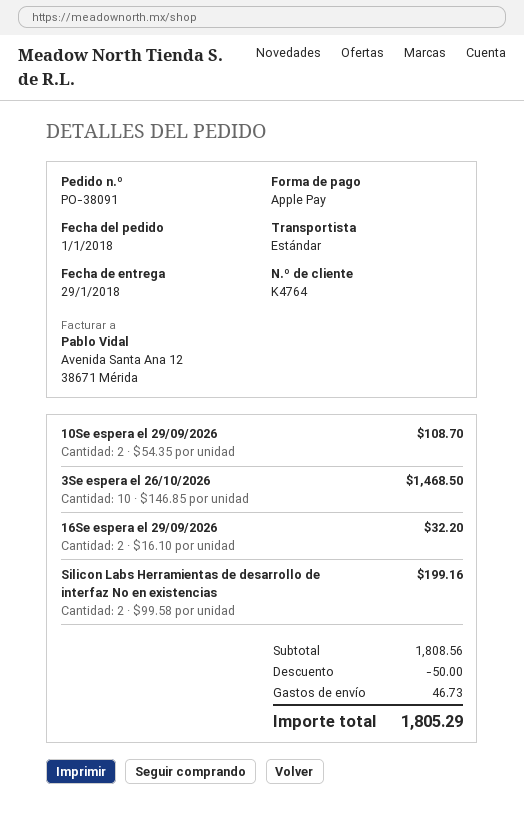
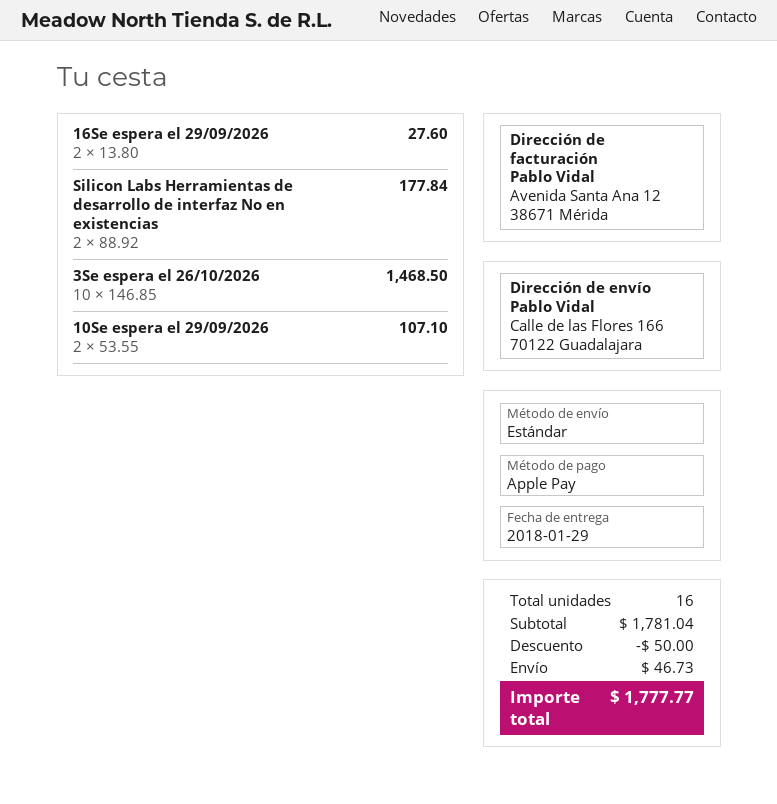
10Se espera el 29/09/2026: 2 x 54.35 = 108.70 -> 2 x 53.55 = 107.10
16Se espera el 29/09/2026: 2 x 16.10 = 32.20 -> 2 x 13.80 = 27.60
Silicon Labs Herramientas de desarrollo de interfaz No en existencias: 2 x 99.58 = 199.16 -> 2 x 88.92 = 177.84
subtotal: 1808.56 -> 1781.04
total: 1805.29 -> 1777.77

